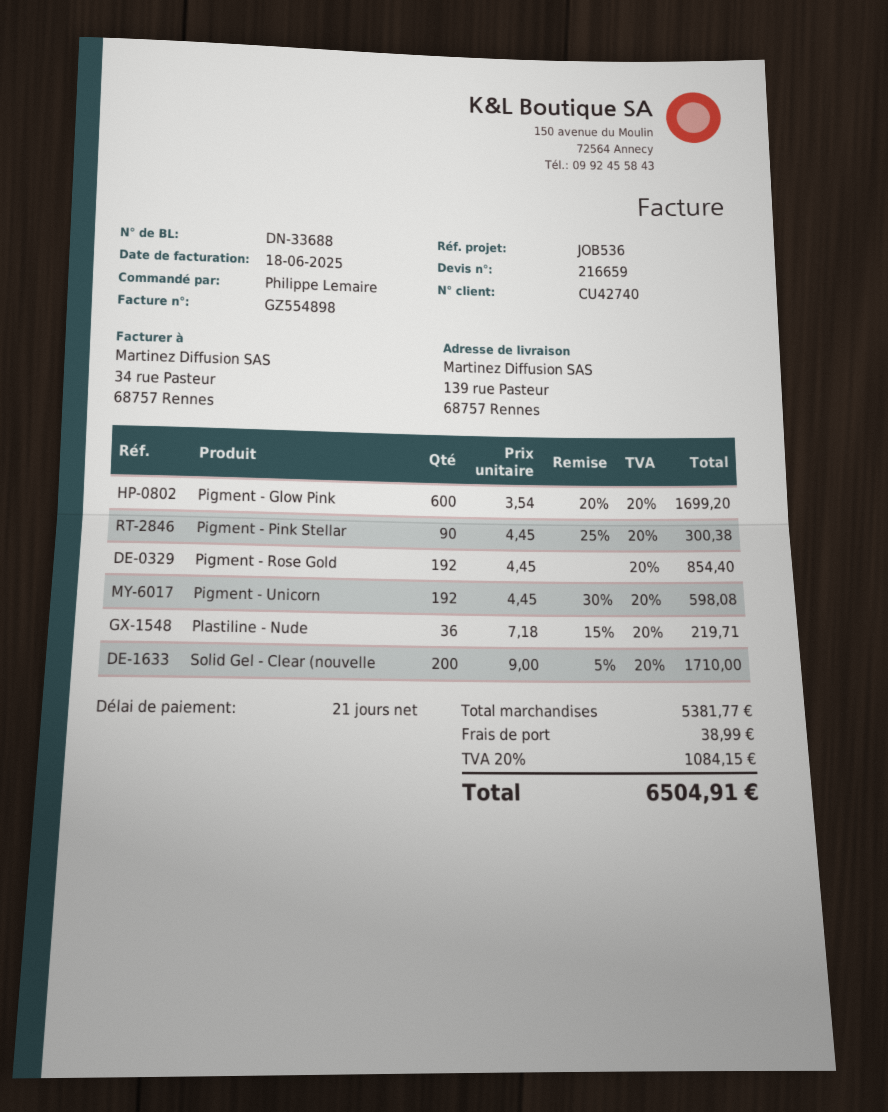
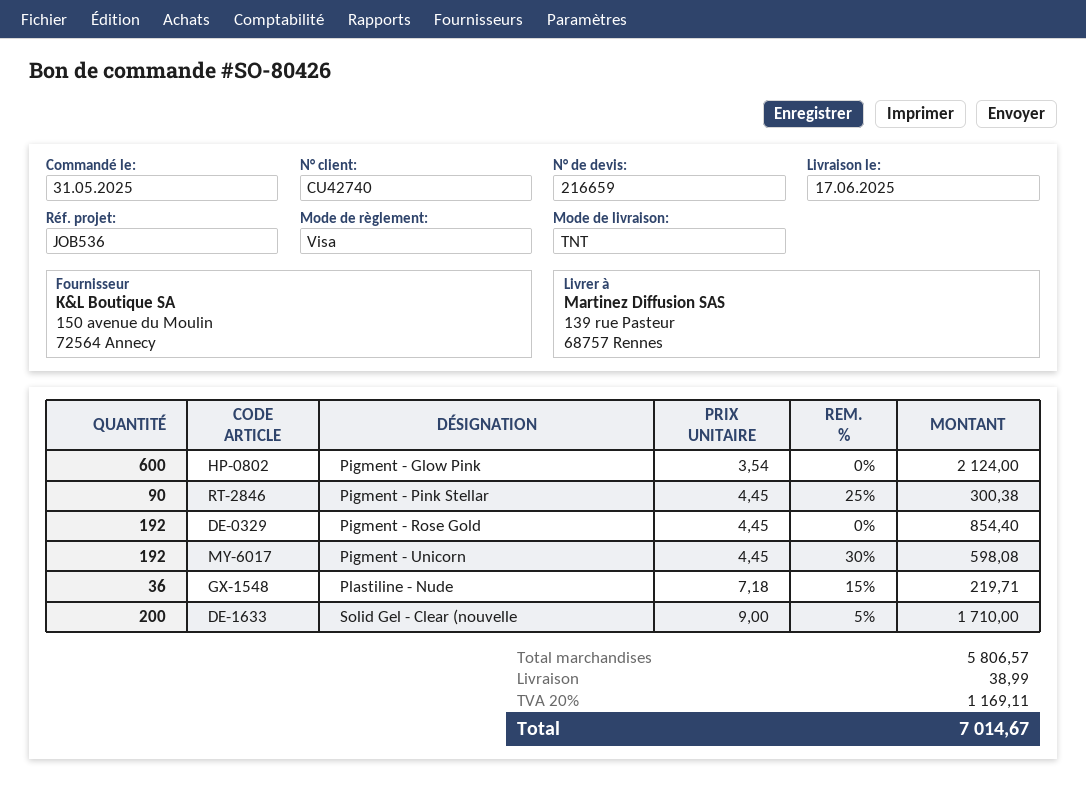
Pigment - Glow Pink: 600 x 3.54 - 20% = 1699.20 -> 600 x 3.54 = 2124.00
subtotal: 5381.77 -> 5806.57
tax: 20% = 1084.15 -> 20% = 1169.11
total: 6504.91 -> 7014.67

